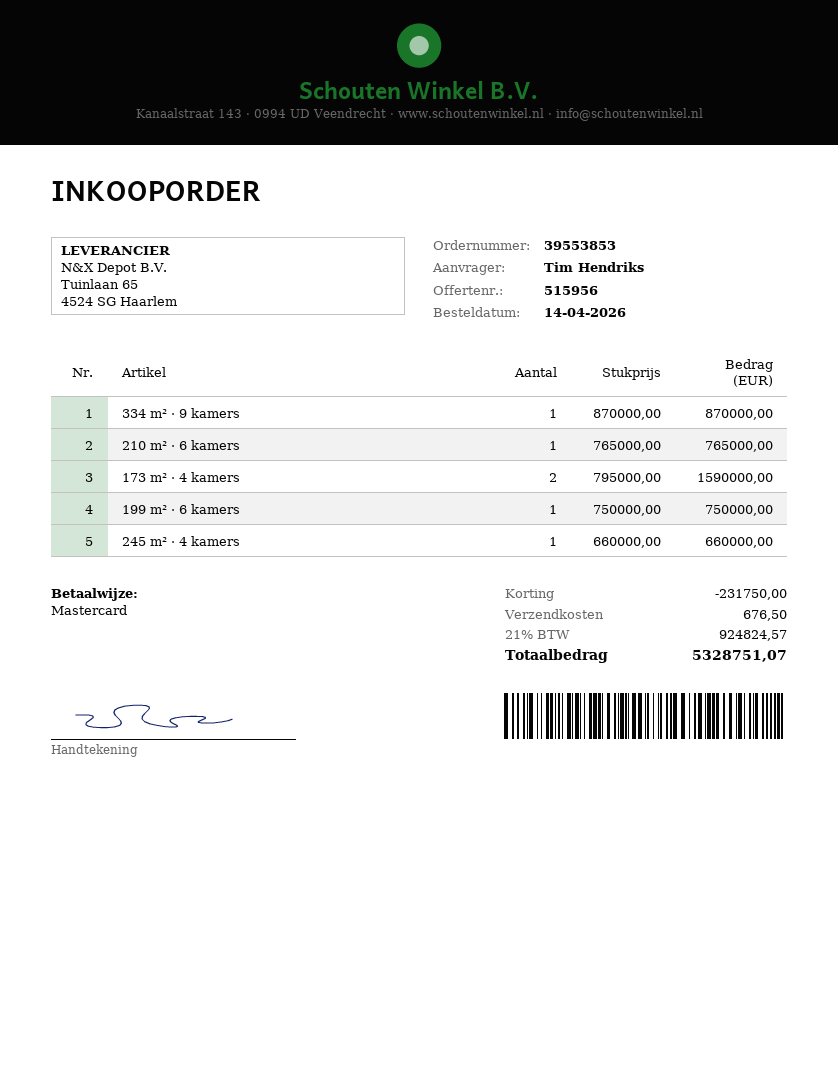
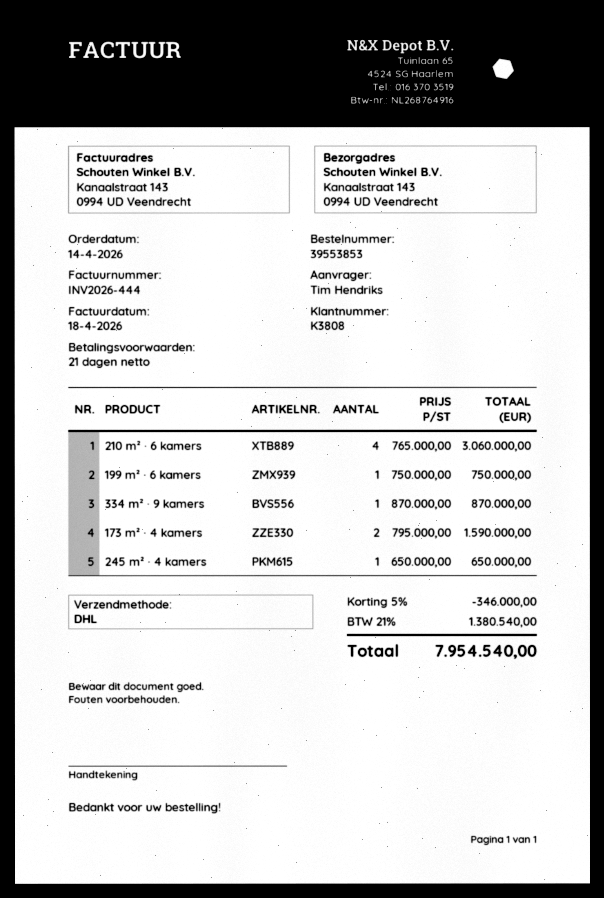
210 m² · 6 kamers: 1 x 765000.00 = 765000.00 -> 4 x 765000.00 = 3060000.00
245 m² · 4 kamers: 1 x 660000.00 = 660000.00 -> 1 x 650000.00 = 650000.00
discount: 231750.00 -> 346000.00
shipping: 676.50 -> none
tax: 21% = 924824.57 -> 21% = 1380540.00
total: 5328751.07 -> 7954540.00

